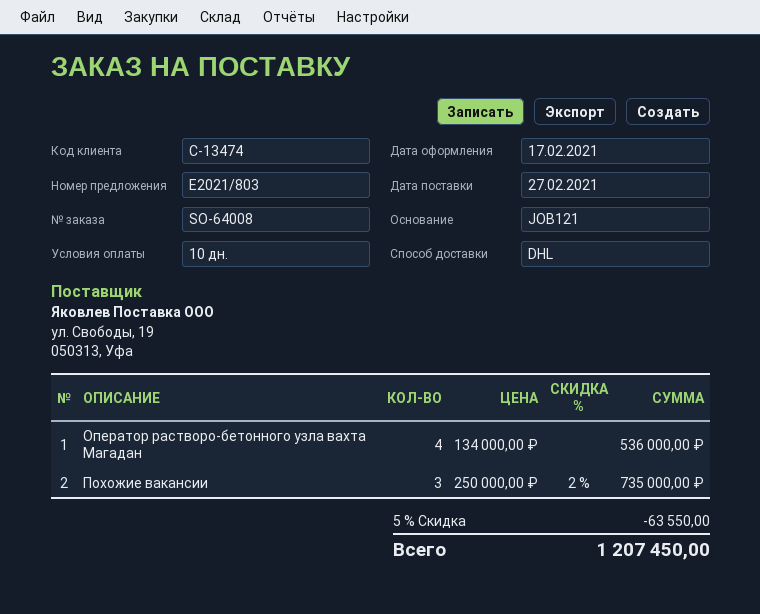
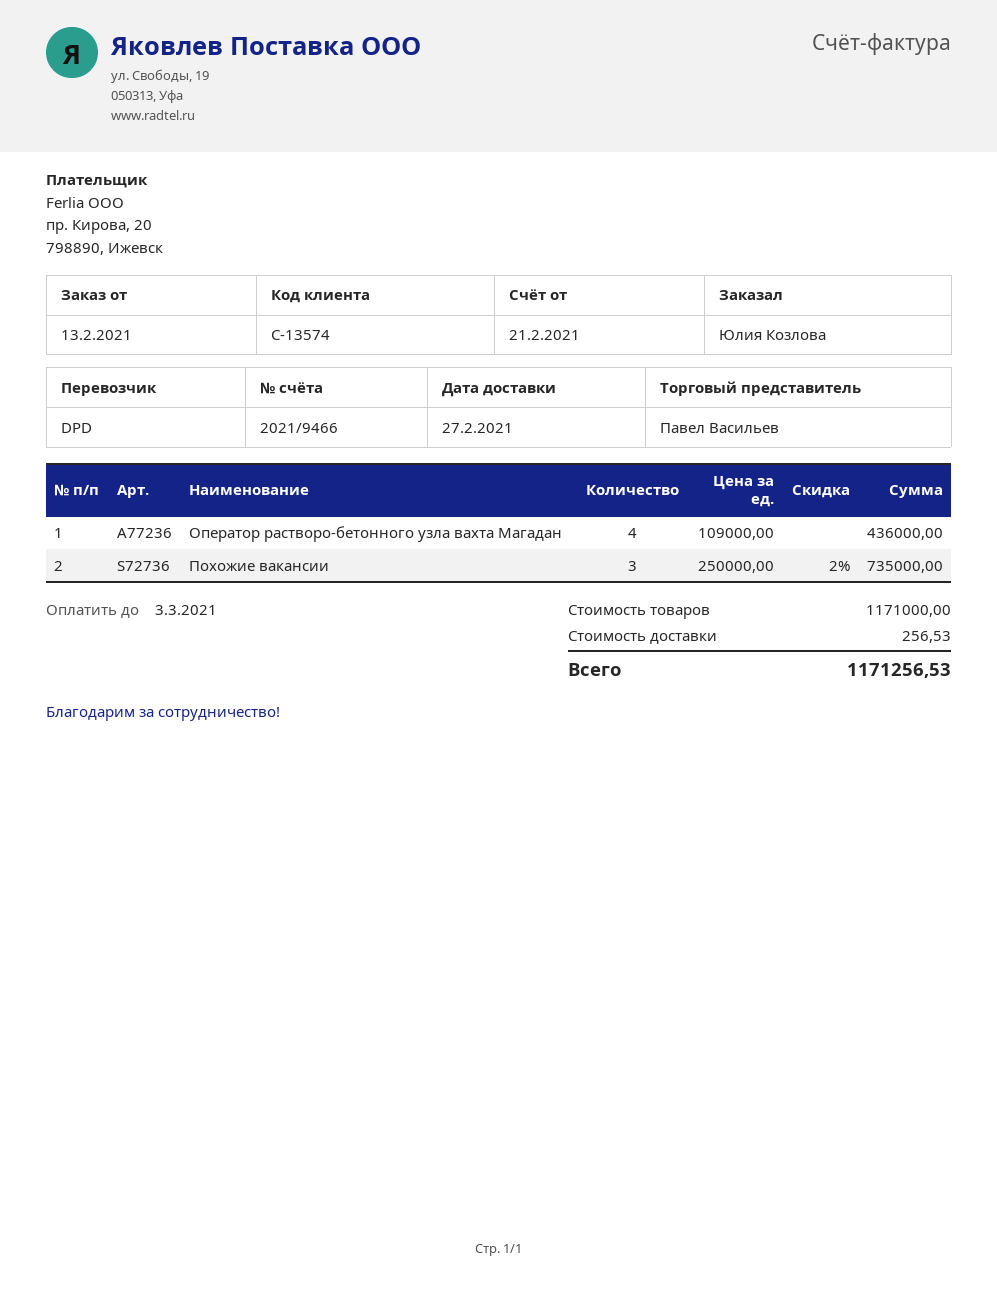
order date: 2021-02-17 -> 2021-02-13
customer number: C-13474 -> C-13574
shipping method: DHL -> DPD
Оператор растворо-бетонного узла вахта Магадан: 4 x 134000.00 = 536000.00 -> 4 x 109000.00 = 436000.00
discount: 5% = 63550.00 -> none
shipping: none -> 256.53
total: 1207450.00 -> 1171256.53

